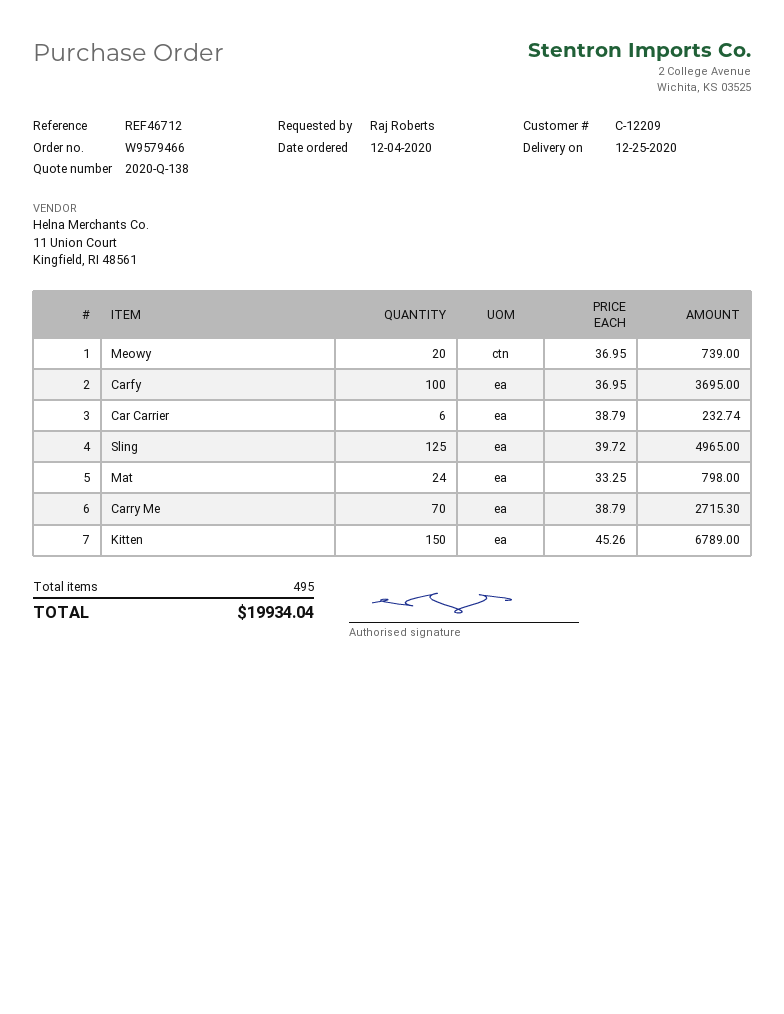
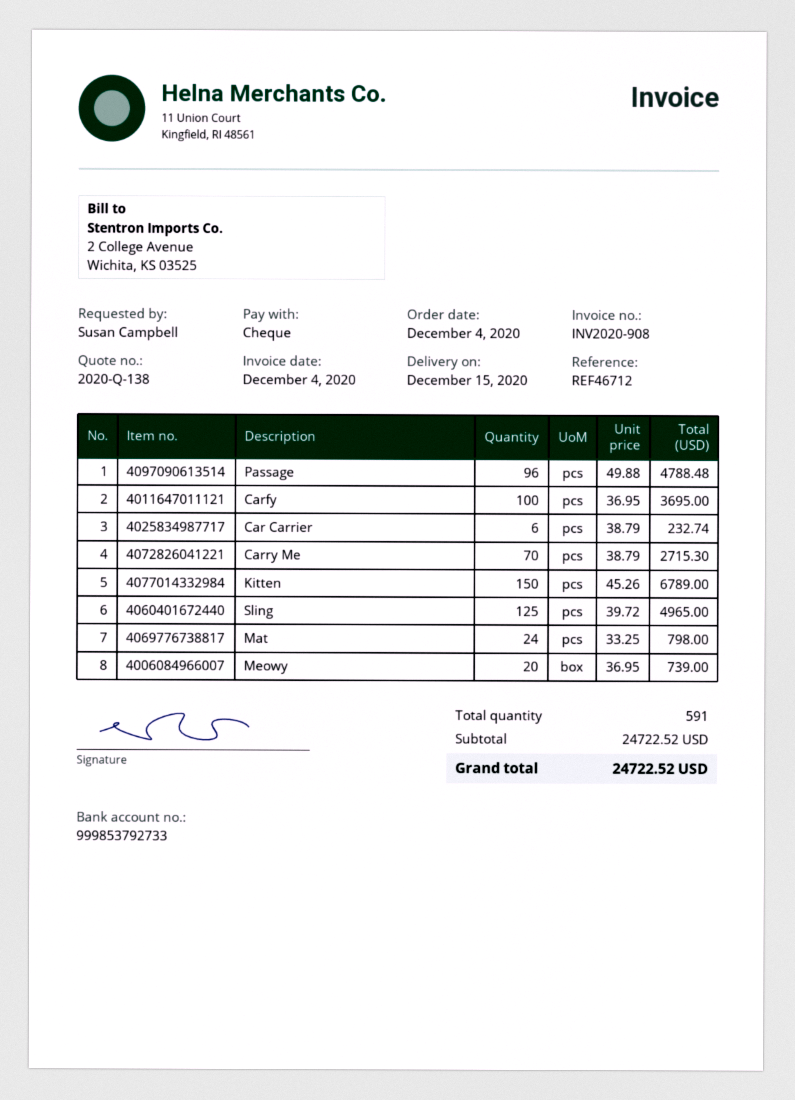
delivery date: 2020-12-25 -> 2020-12-15
ordered by: Raj Roberts -> Susan Campbell
Passage: none -> 96 x 49.88 = 4788.48
total quantity: 495 -> 591
total: 19934.04 -> 24722.52

